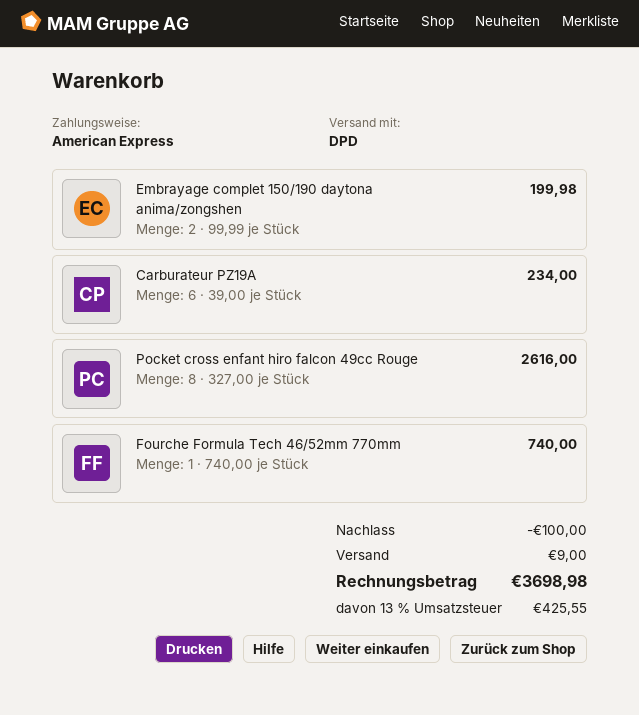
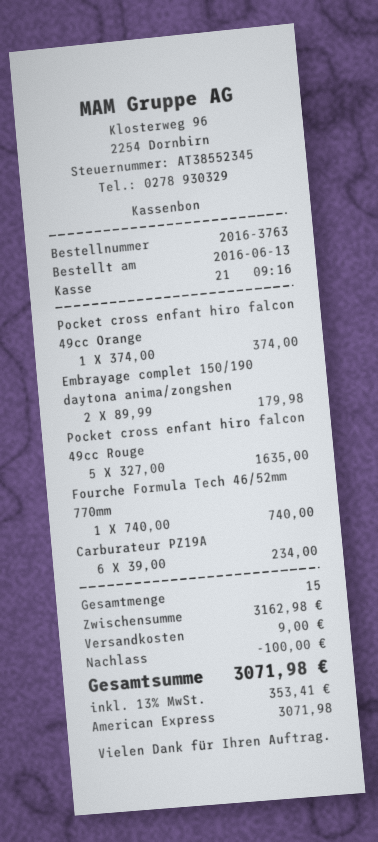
Embrayage complet 150/190 daytona anima/zongshen: 2 x 99.99 = 199.98 -> 2 x 89.99 = 179.98
Pocket cross enfant hiro falcon 49cc Rouge: 8 x 327.00 = 2616.00 -> 5 x 327.00 = 1635.00
Pocket cross enfant hiro falcon 49cc Orange: none -> 1 x 374.00 = 374.00
tax: 13% = 425.55 -> 13% = 353.41
total: 3698.98 -> 3071.98

